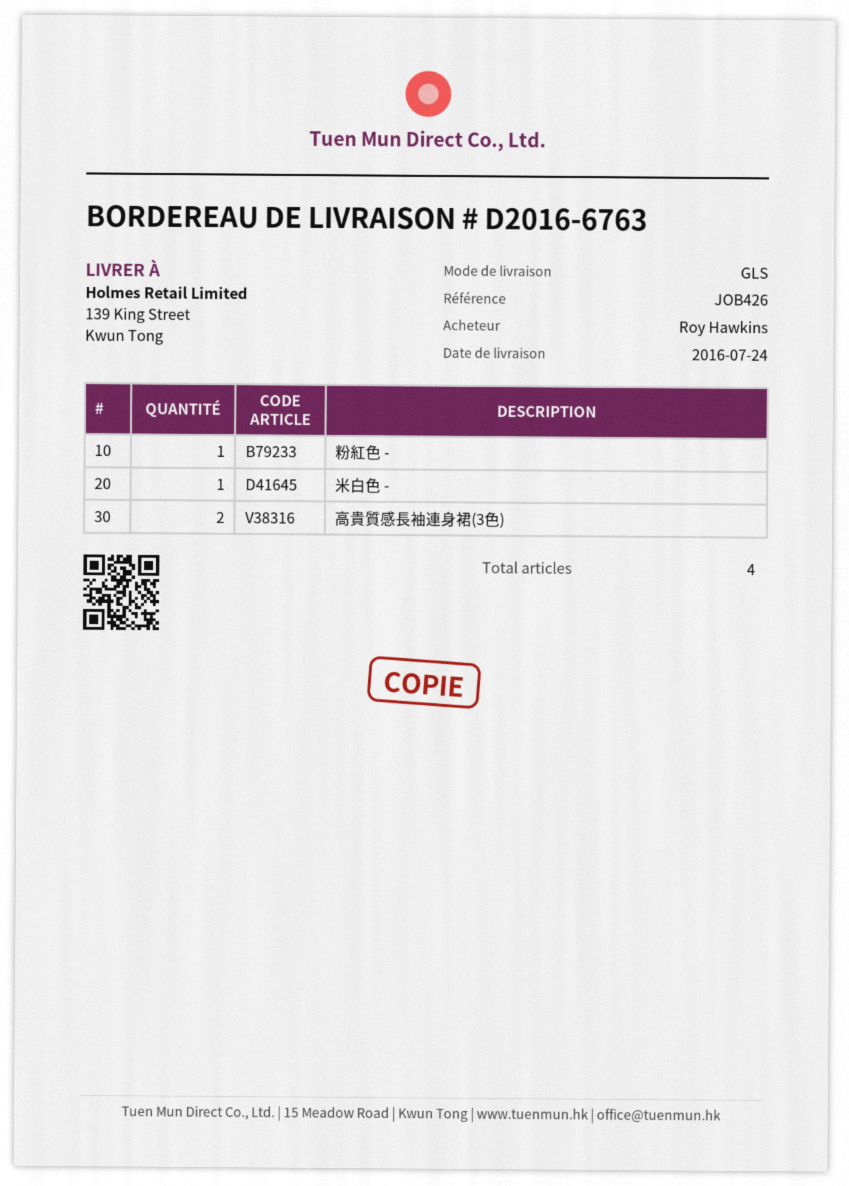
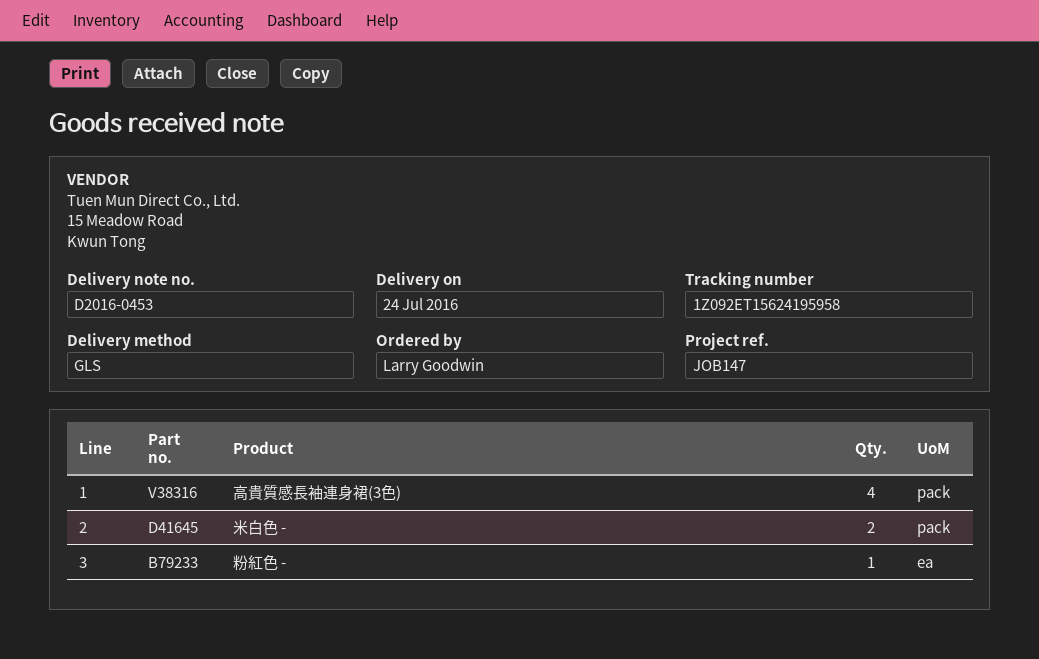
delivery note number: D2016-6763 -> D2016-0453
reference: JOB426 -> JOB147
ordered by: Roy Hawkins -> Larry Goodwin
米白色 -: 1 -> 2
高貴質感長袖連身裙(3色): 2 -> 4

